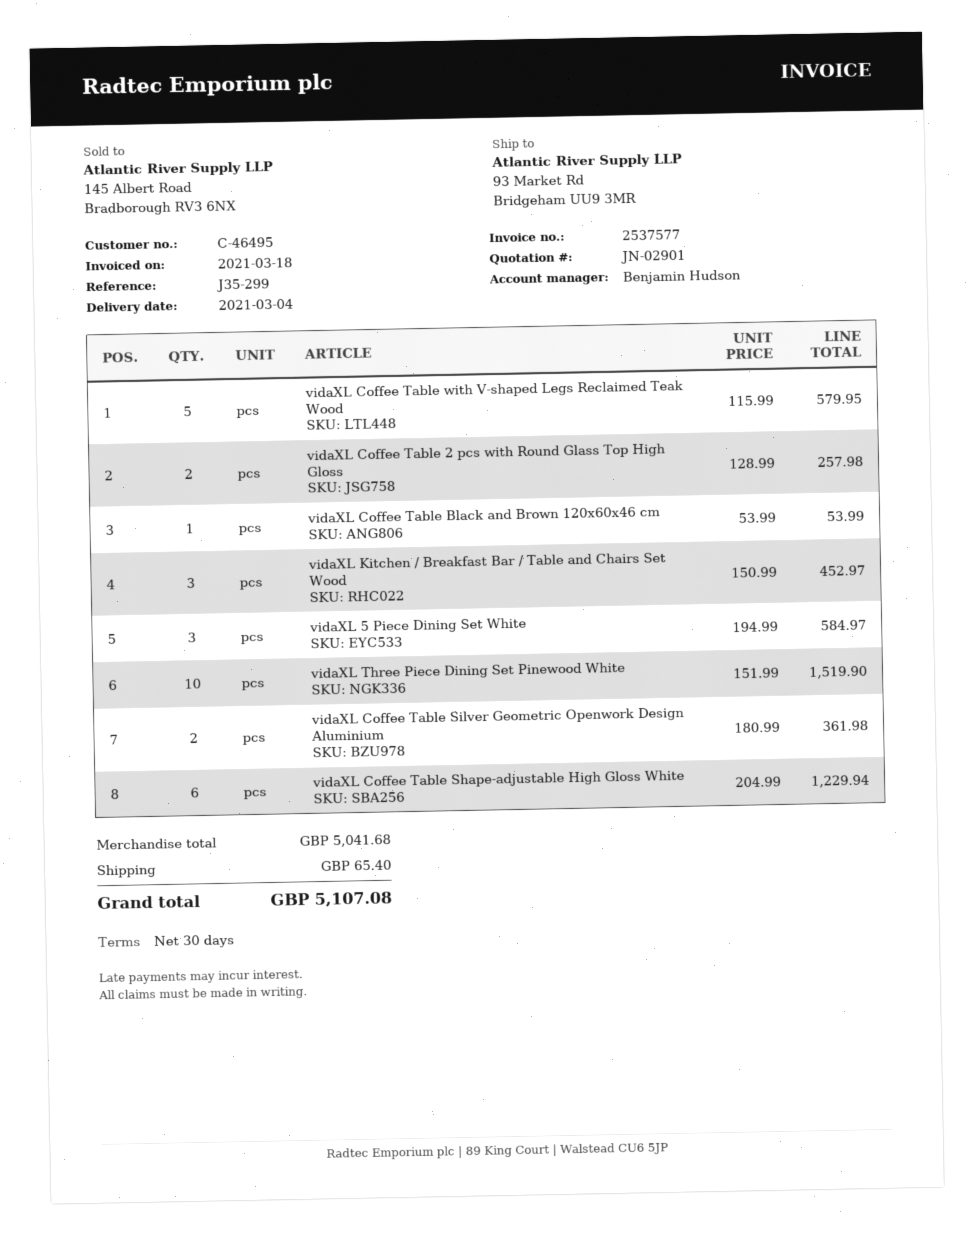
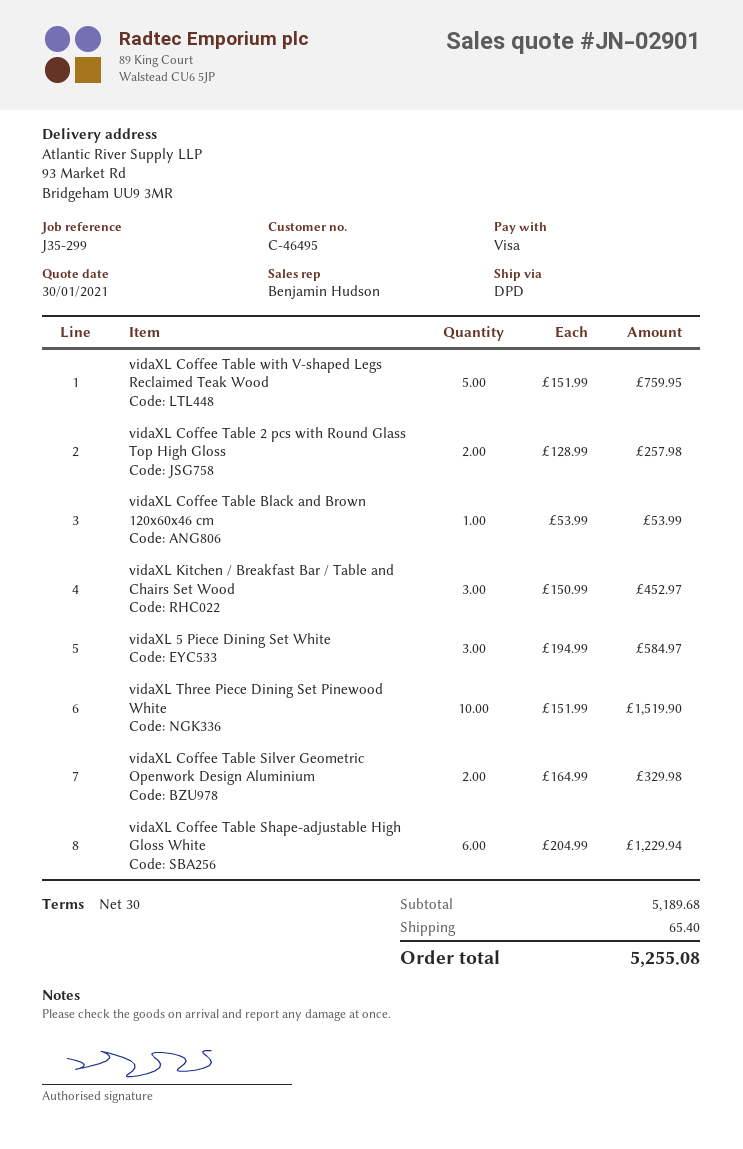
vidaXL Coffee Table with V-shaped Legs Reclaimed Teak Wood: 5 x 115.99 = 579.95 -> 5 x 151.99 = 759.95
vidaXL Coffee Table Silver Geometric Openwork Design Aluminium: 2 x 180.99 = 361.98 -> 2 x 164.99 = 329.98
subtotal: 5041.68 -> 5189.68
total: 5107.08 -> 5255.08

